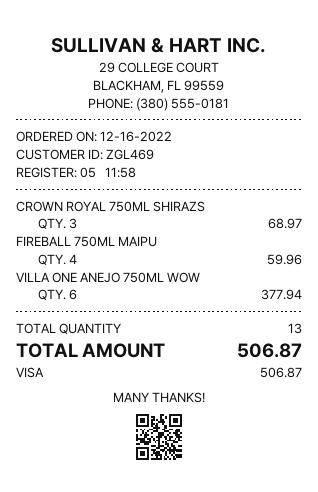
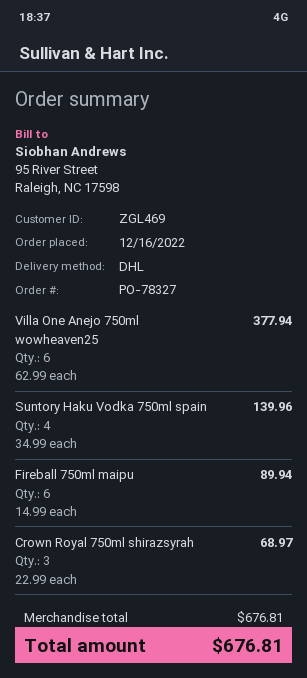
FIREBALL 750ML MAIPU: 4 for 59.96 -> 6 for 89.94
Suntory Haku Vodka 750ml spain: none -> 4 for 139.96
total: 506.87 -> 676.81

